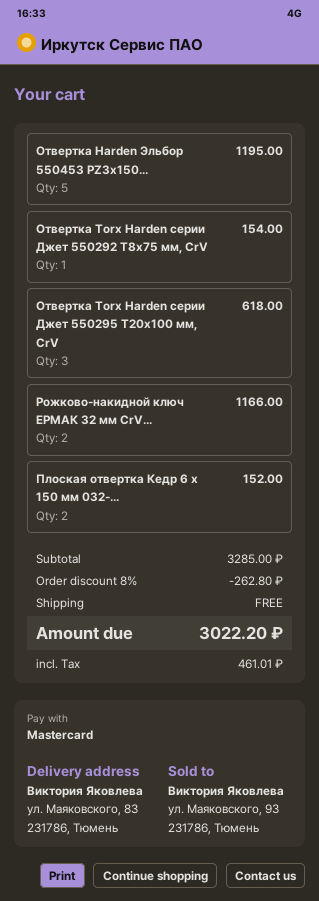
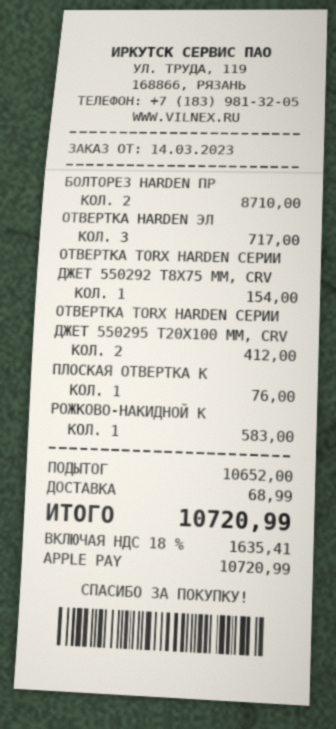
payment method: Mastercard -> Apple Pay
Отвертка Harden Эльбор 550453 PZ3x150...: 5 for 1195.00 -> 3 for 717.00
Отвертка Torx Harden серии Джет 550295 T20x100 мм, CrV: 3 for 618.00 -> 2 for 412.00
Рожково-накидной ключ ЕРМАК 32 мм CrV...: 2 for 1166.00 -> 1 for 583.00
Плоская отвертка Кедр 6 x 150 мм 032-...: 2 for 152.00 -> 1 for 76.00
БОЛТОРЕЗ HARDEN ПР: none -> 2 for 8710.00
subtotal: 3285.00 -> 10652.00
discount: 8% = 262.80 -> none
shipping: 0.00 -> 68.99
tax: 461.01 -> 1635.41
total: 3022.20 -> 10720.99

